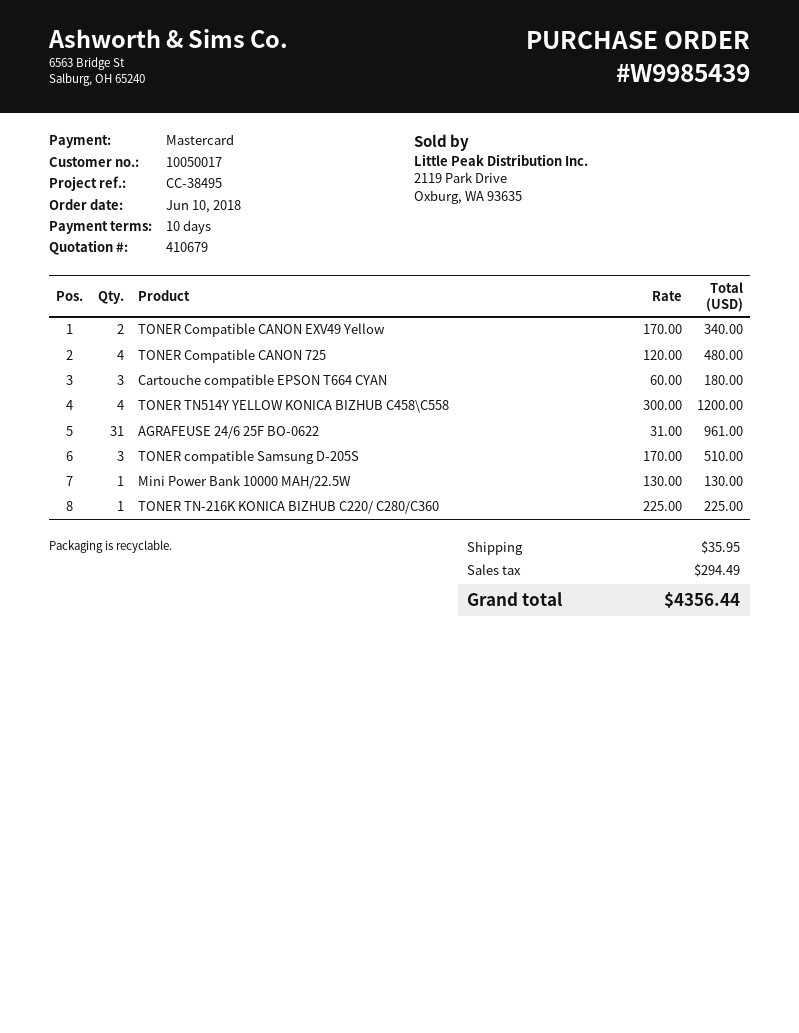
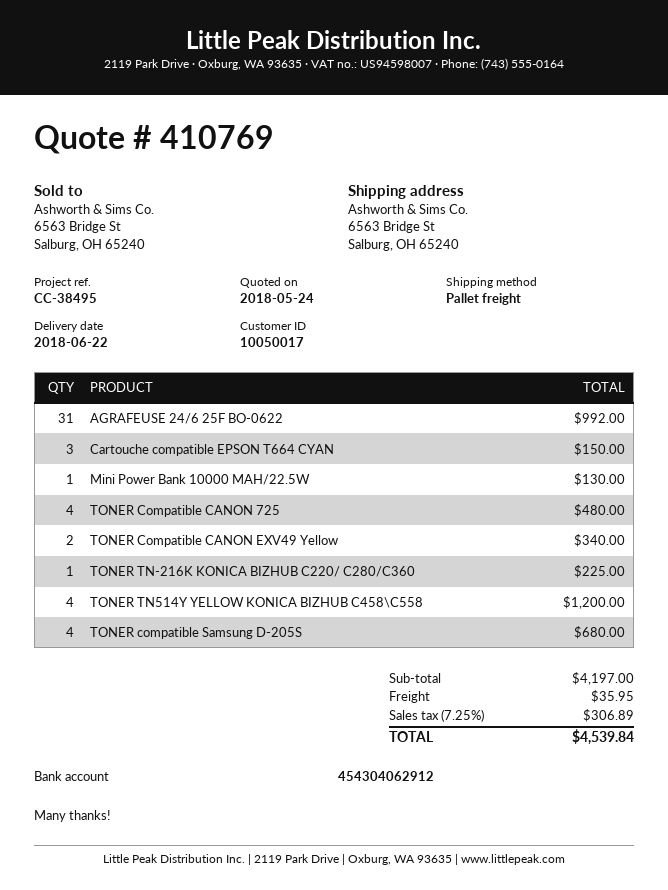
quote number: 410679 -> 410769
Cartouche compatible EPSON T664 CYAN: 3 for 180.00 -> 3 for 150.00
AGRAFEUSE 24/6 25F BO-0622: 31 for 961.00 -> 31 for 992.00
TONER compatible Samsung D-205S: 3 for 510.00 -> 4 for 680.00
tax: 294.49 -> 306.89
total: 4356.44 -> 4539.84

